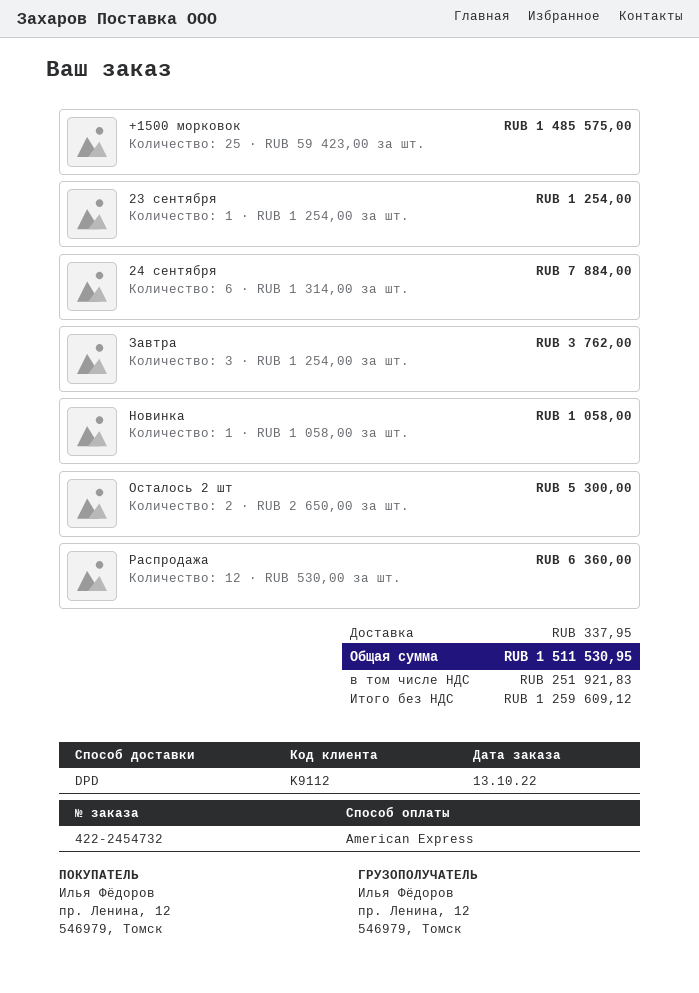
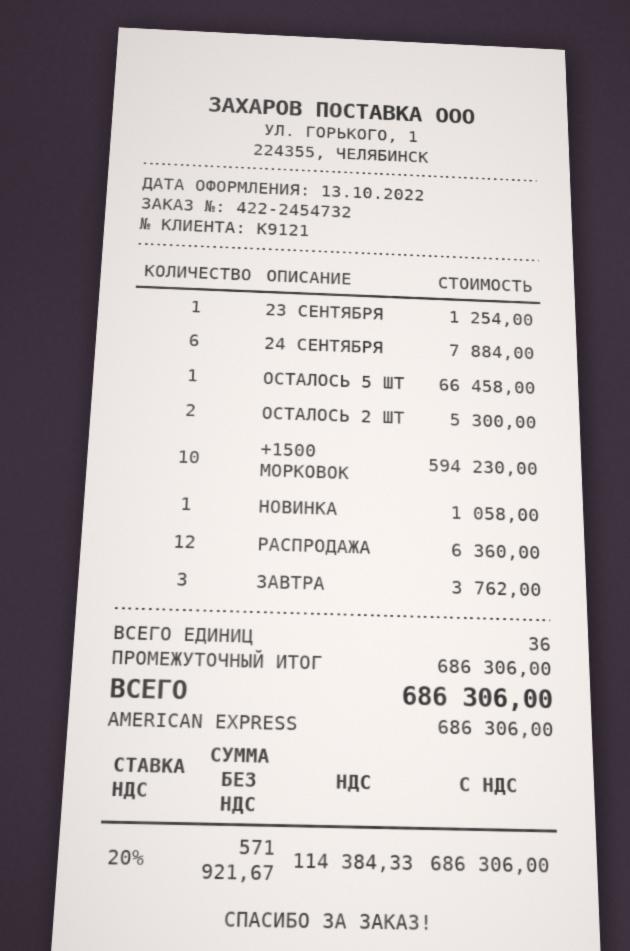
customer number: K9112 -> K9121
+1500 морковок: 25 for 1485575.00 -> 10 for 594230.00
ОСТАЛОСЬ 5 ШТ: none -> 1 for 66458.00
shipping: 337.95 -> none
net: 1259609.12 -> 571921.67
tax: 251921.83 -> 114384.33
total: 1511530.95 -> 686306.00

